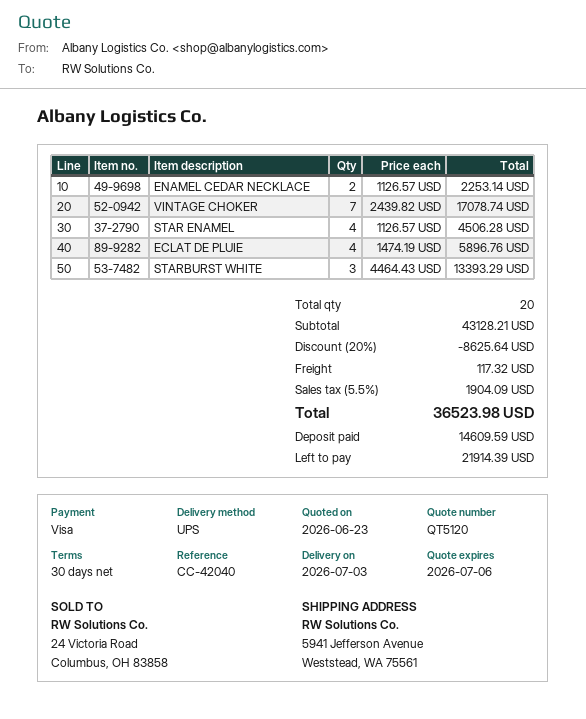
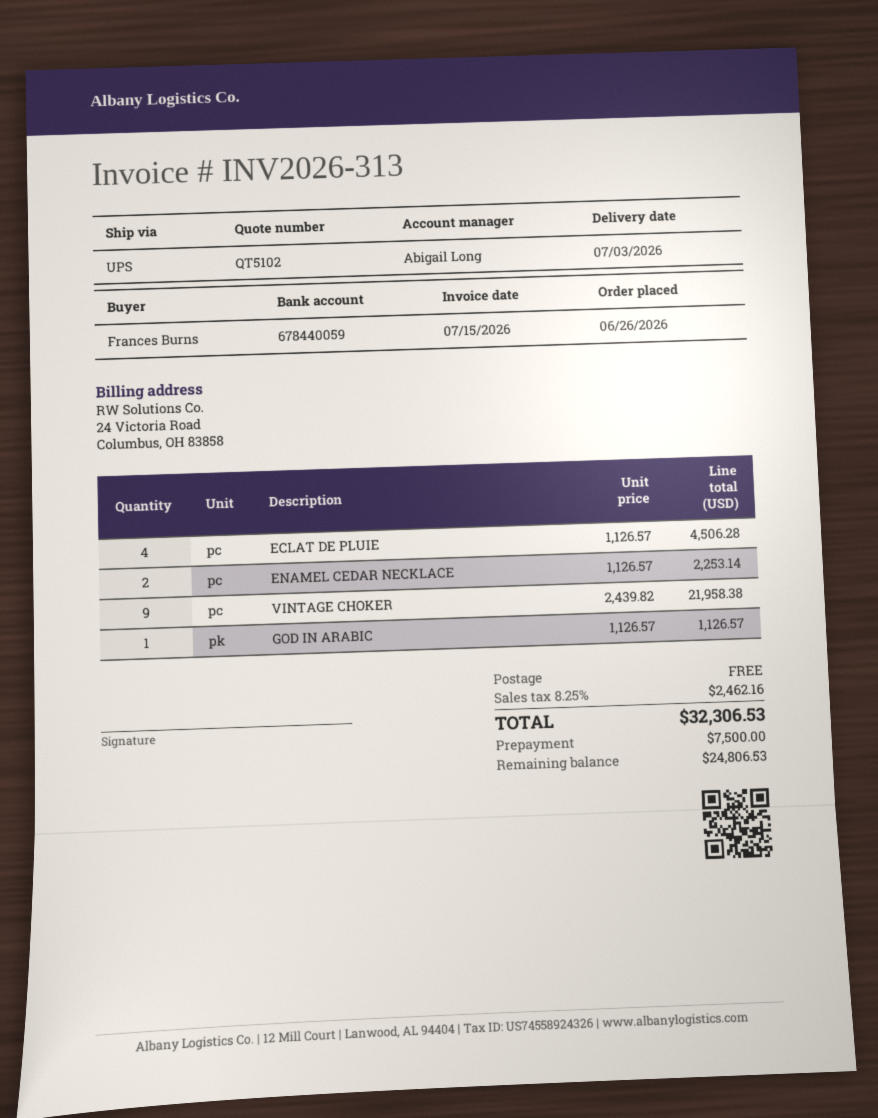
quote number: QT5120 -> QT5102
VINTAGE CHOKER: 7 x 2439.82 = 17078.74 -> 9 x 2439.82 = 21958.38
STAR ENAMEL: 4 x 1126.57 = 4506.28 -> none
ECLAT DE PLUIE: 4 x 1474.19 = 5896.76 -> 4 x 1126.57 = 4506.28
STARBURST WHITE: 3 x 4464.43 = 13393.29 -> none
GOD IN ARABIC: none -> 1 x 1126.57 = 1126.57
discount: 20% = 8625.64 -> none
shipping: 117.32 -> 0.00
tax: 5.5% = 1904.09 -> 8.25% = 2462.16
total: 36523.98 -> 32306.53
deposit: 14609.59 -> 7500.00
balance: 21914.39 -> 24806.53

